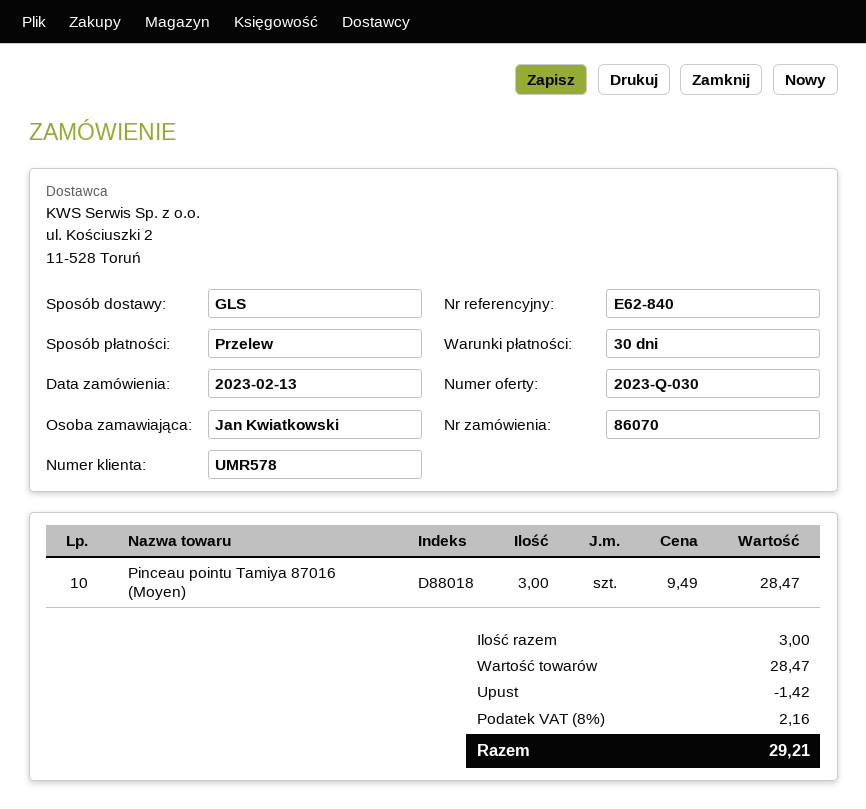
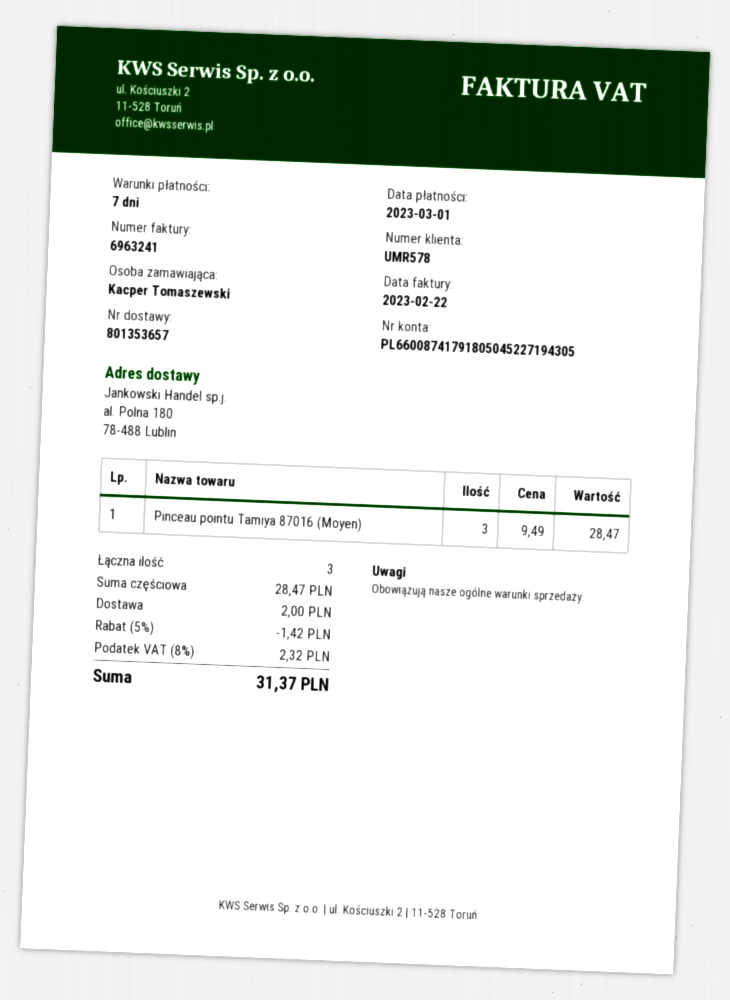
payment terms: 30 days -> 7 days
ordered by: Jan Kwiatkowski -> Kacper Tomaszewski
shipping: none -> 2.00
tax: 8% = 2.16 -> 8% = 2.32
total: 29.21 -> 31.37

